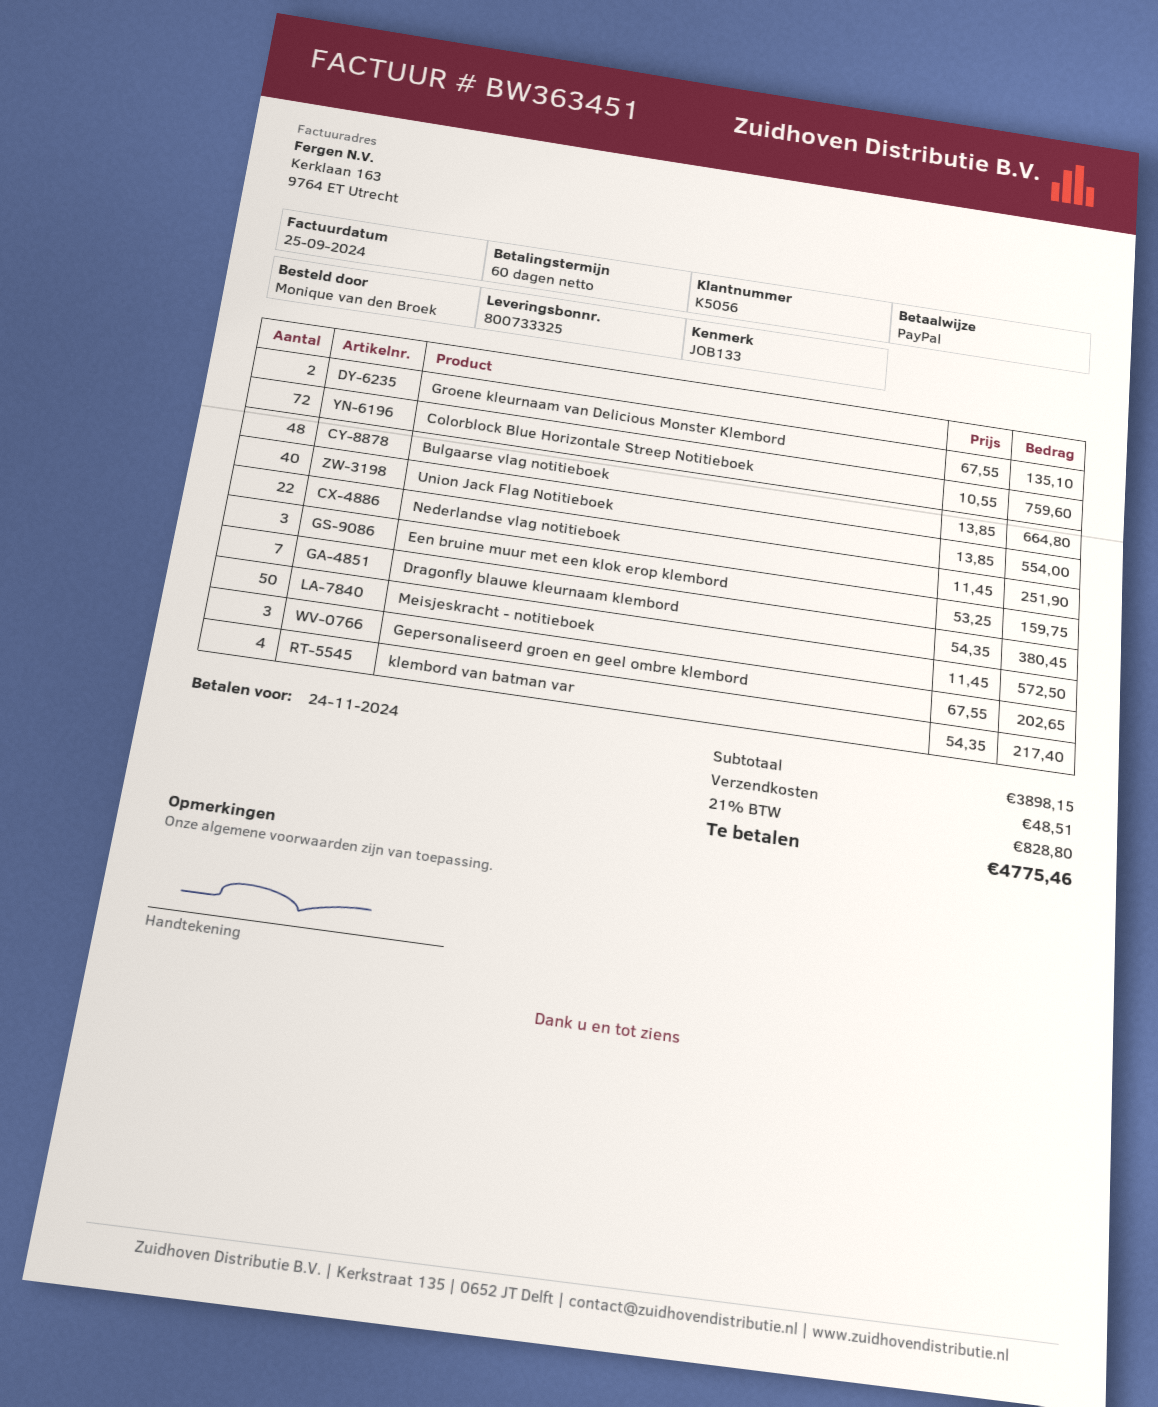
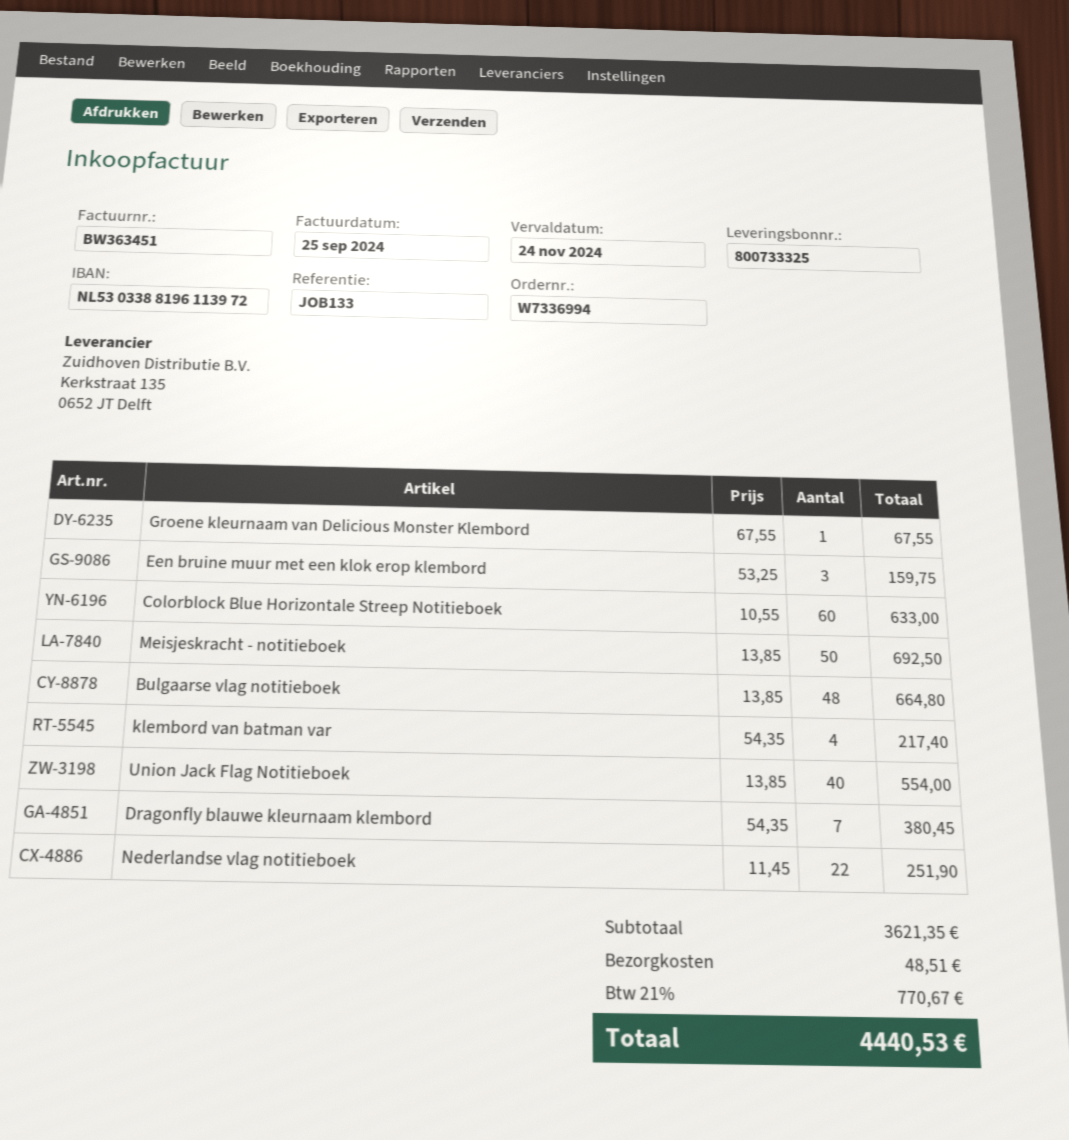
Groene kleurnaam van Delicious Monster Klembord: 2 x 67.55 = 135.10 -> 1 x 67.55 = 67.55
Colorblock Blue Horizontale Streep Notitieboek: 72 x 10.55 = 759.60 -> 60 x 10.55 = 633.00
Meisjeskracht - notitieboek: 50 x 11.45 = 572.50 -> 50 x 13.85 = 692.50
Gepersonaliseerd groen en geel ombre klembord: 3 x 67.55 = 202.65 -> none
subtotal: 3898.15 -> 3621.35
tax: 21% = 828.80 -> 21% = 770.67
total: 4775.46 -> 4440.53

